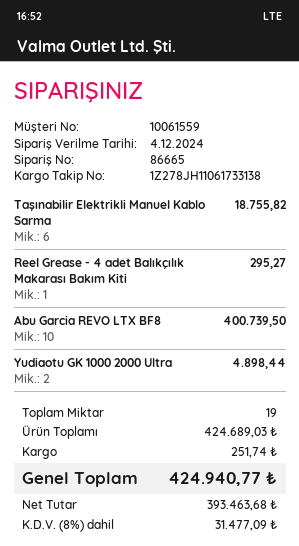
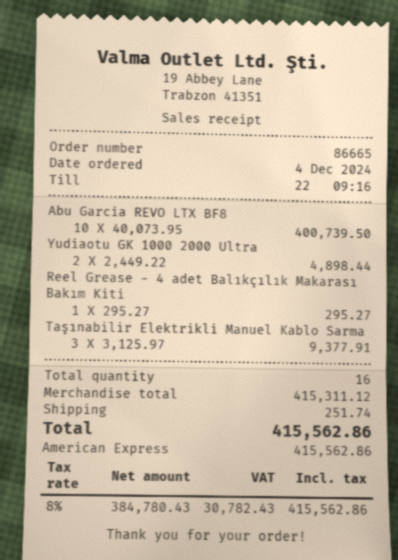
Taşınabilir Elektrikli Manuel Kablo Sarma: 6 for 18755.82 -> 3 for 9377.91
total quantity: 19 -> 16
subtotal: 424689.03 -> 415311.12
net: 393463.68 -> 384780.43
tax: 8% = 31477.09 -> 8% = 30782.43
total: 424940.77 -> 415562.86

